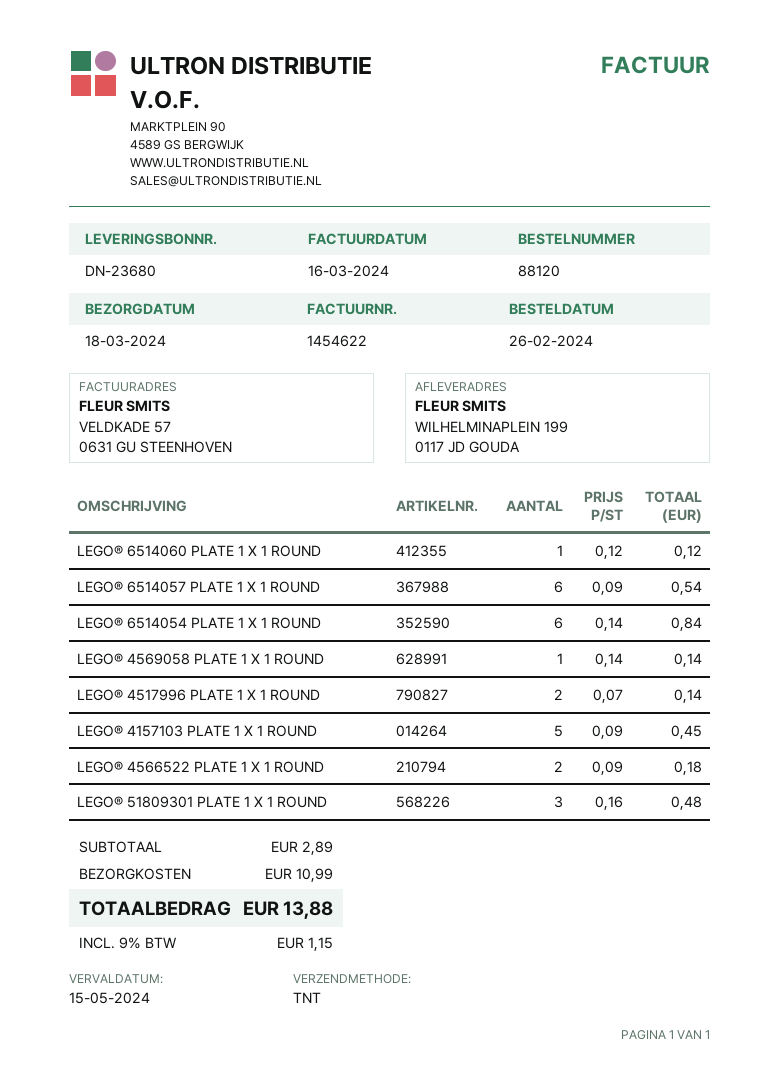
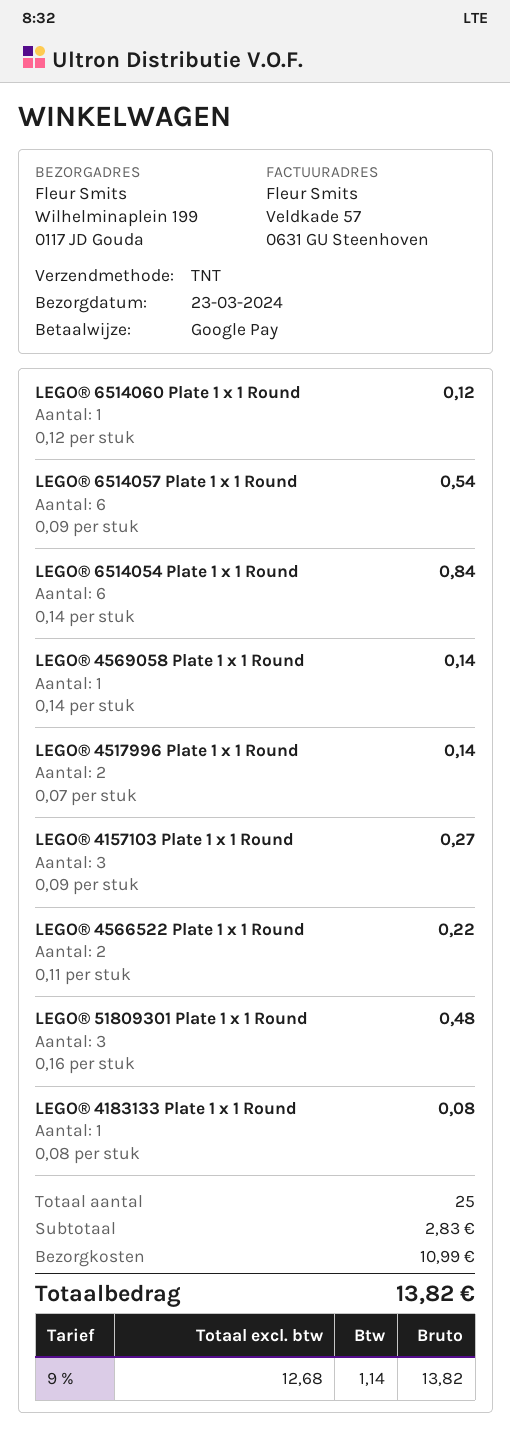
delivery date: 2024-03-18 -> 2024-03-23
LEGO® 4157103 PLATE 1 X 1 ROUND: 5 x 0.09 = 0.45 -> 3 x 0.09 = 0.27
LEGO® 4566522 PLATE 1 X 1 ROUND: 2 x 0.09 = 0.18 -> 2 x 0.11 = 0.22
LEGO® 4183133 Plate 1 x 1 Round: none -> 1 x 0.08 = 0.08
subtotal: 2.89 -> 2.83
tax: 9% = 1.15 -> 9% = 1.14
total: 13.88 -> 13.82

